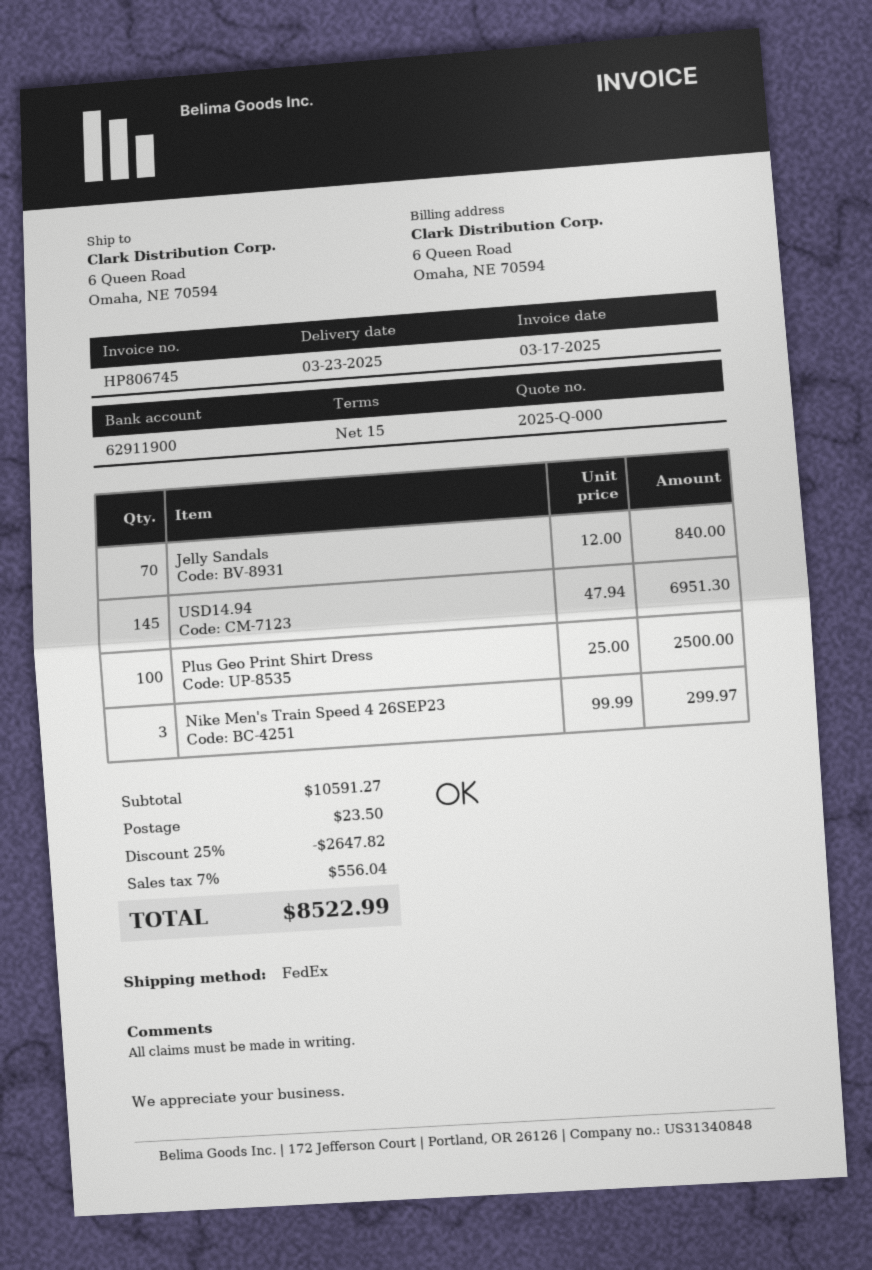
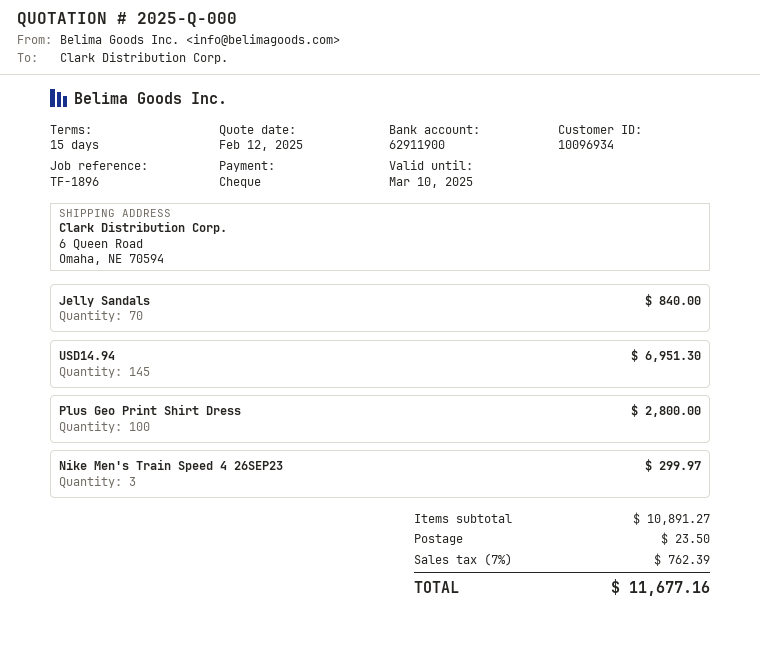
Plus Geo Print Shirt Dress: 100 for 2500.00 -> 100 for 2800.00
subtotal: 10591.27 -> 10891.27
discount: 25% = 2647.82 -> none
tax: 7% = 556.04 -> 7% = 762.39
total: 8522.99 -> 11677.16

